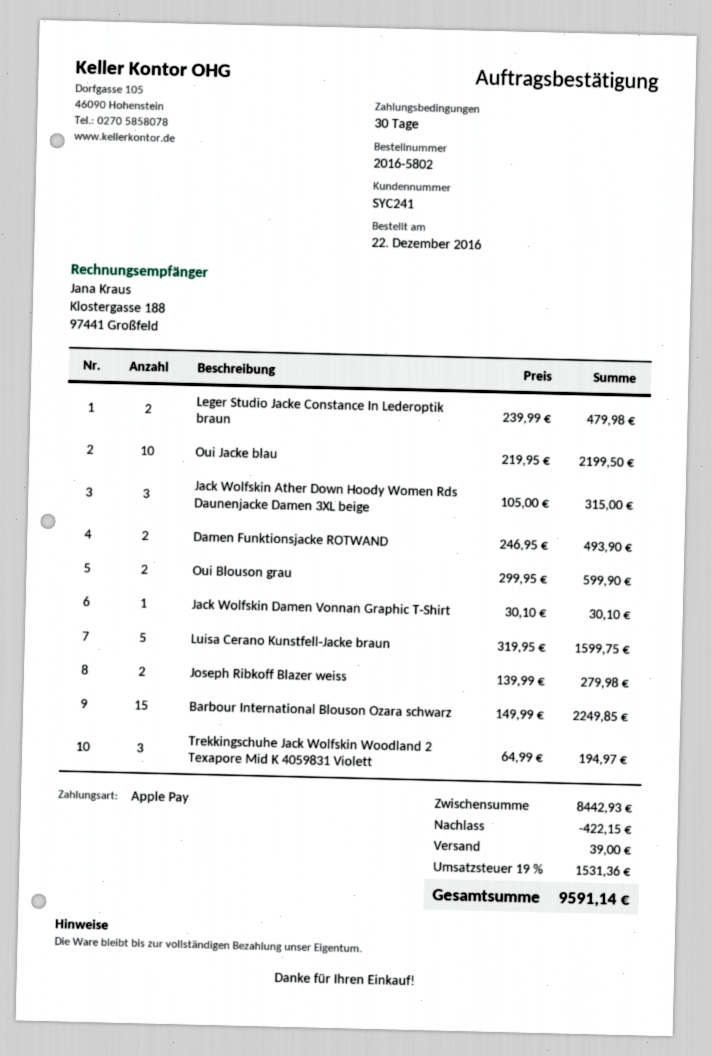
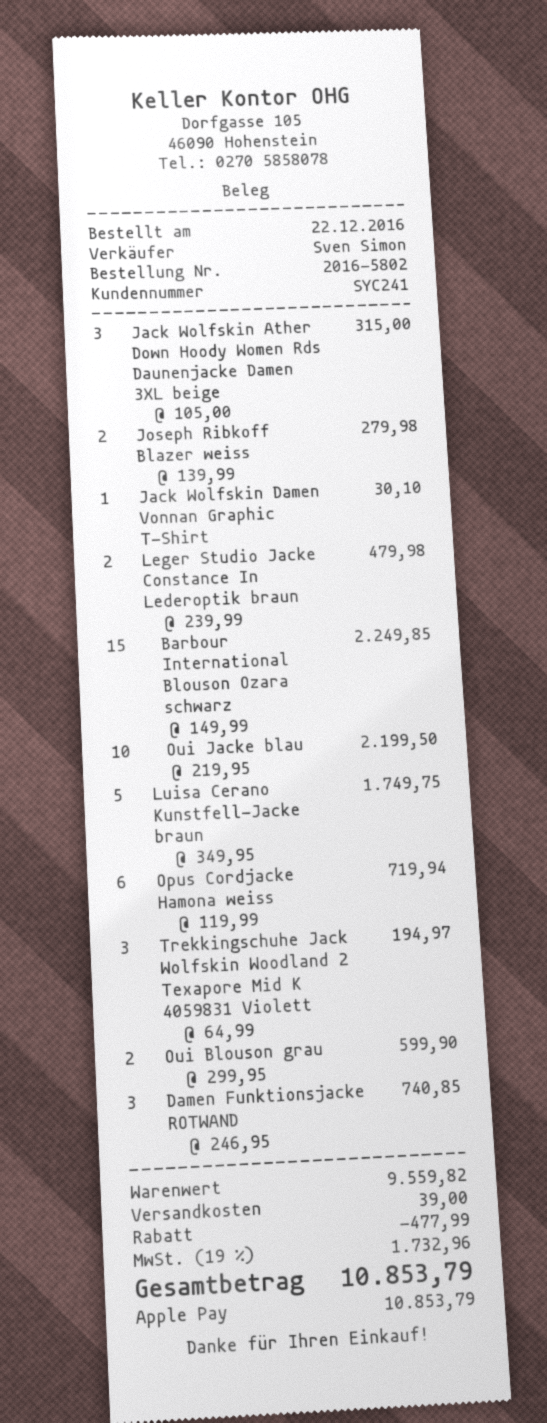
Damen Funktionsjacke ROTWAND: 2 x 246.95 = 493.90 -> 3 x 246.95 = 740.85
Luisa Cerano Kunstfell-Jacke braun: 5 x 319.95 = 1599.75 -> 5 x 349.95 = 1749.75
Opus Cordjacke Hamona weiss: none -> 6 x 119.99 = 719.94
subtotal: 8442.93 -> 9559.82
discount: 422.15 -> 477.99
tax: 19% = 1531.36 -> 19% = 1732.96
total: 9591.14 -> 10853.79

